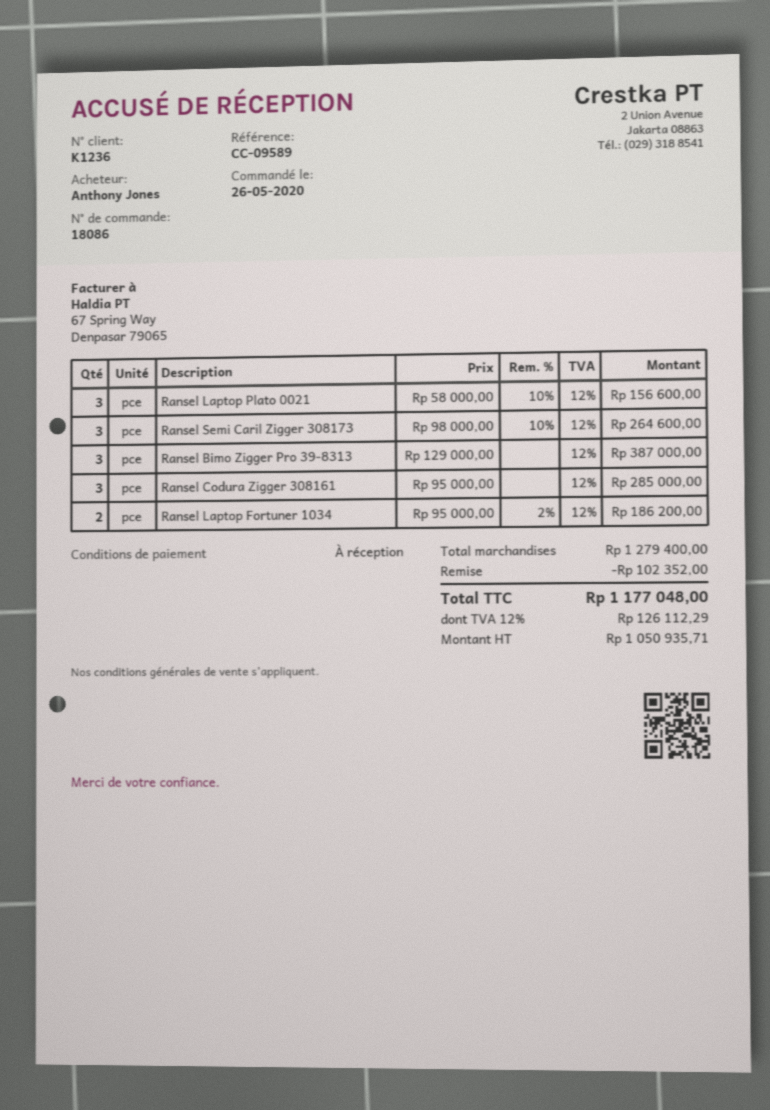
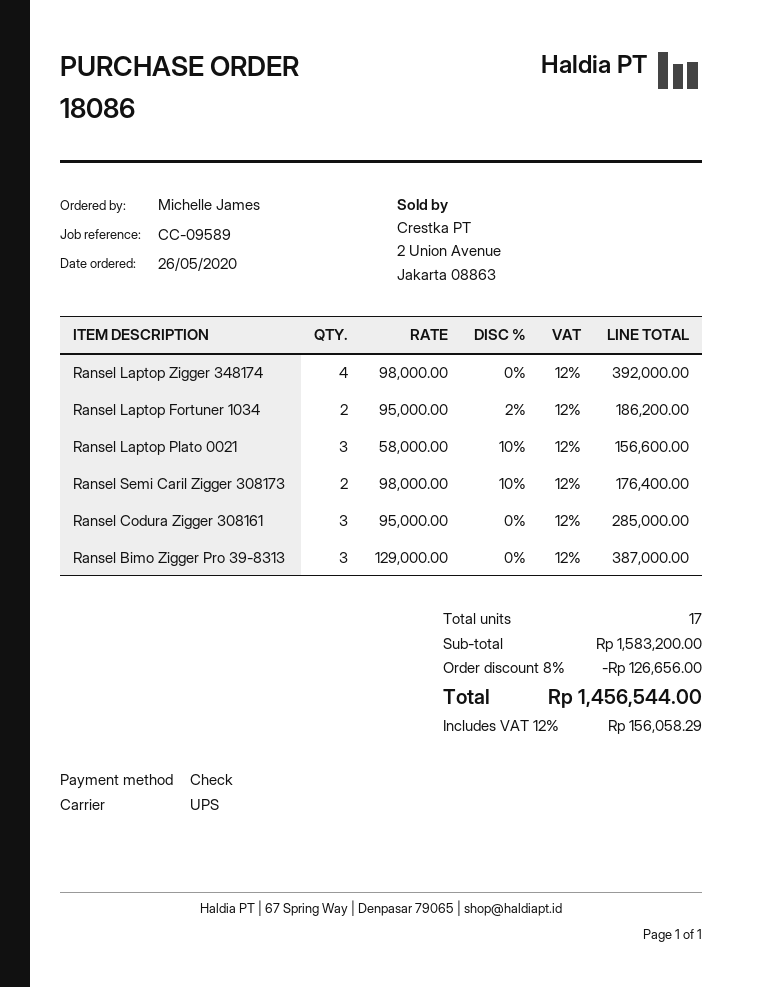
ordered by: Anthony Jones -> Michelle James
Ransel Semi Caril Zigger 308173: 3 x 98000.00 - 10% = 264600.00 -> 2 x 98000.00 - 10% = 176400.00
Ransel Laptop Zigger 348174: none -> 4 x 98000.00 = 392000.00
subtotal: 1279400.00 -> 1583200.00
discount: 102352.00 -> 126656.00
tax: 12% = 126112.29 -> 12% = 156058.29
total: 1177048.00 -> 1456544.00

